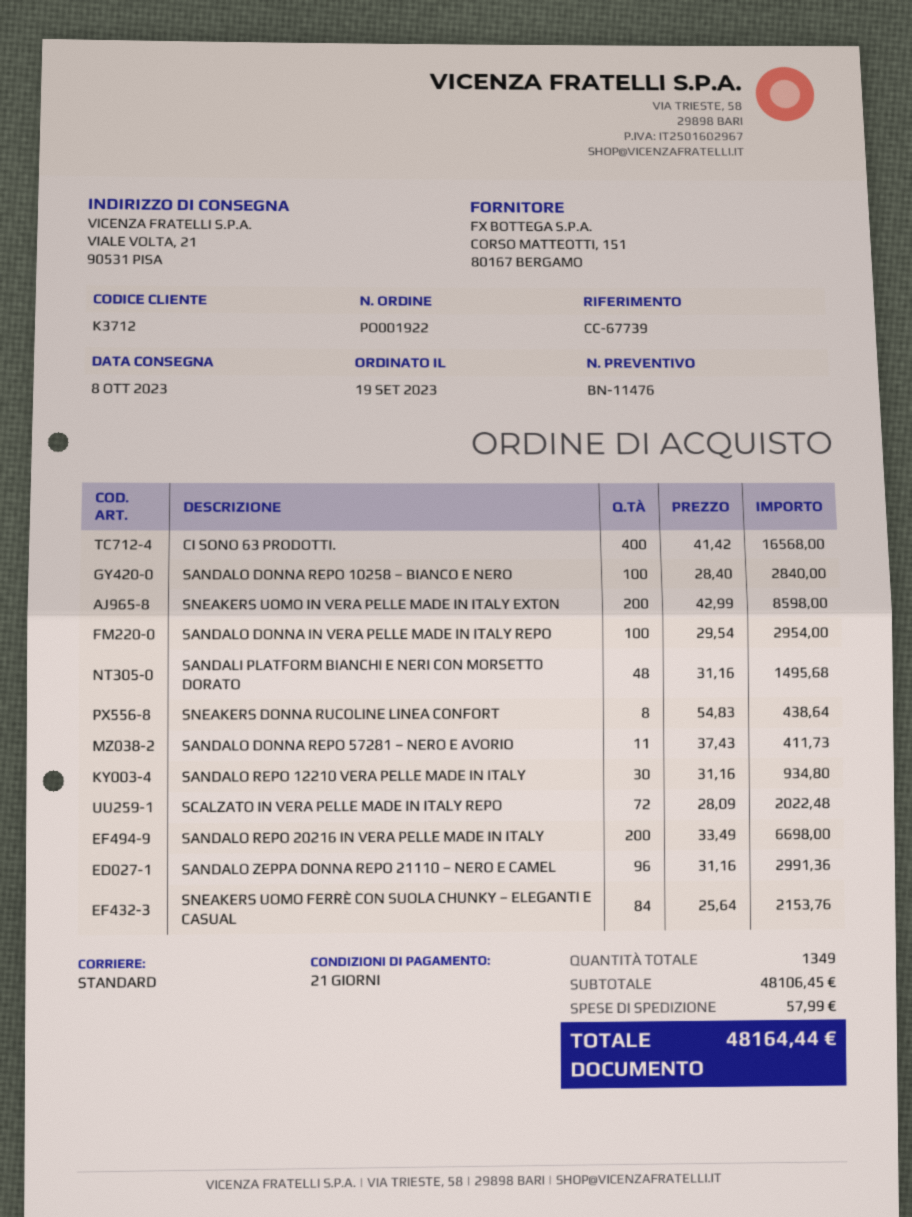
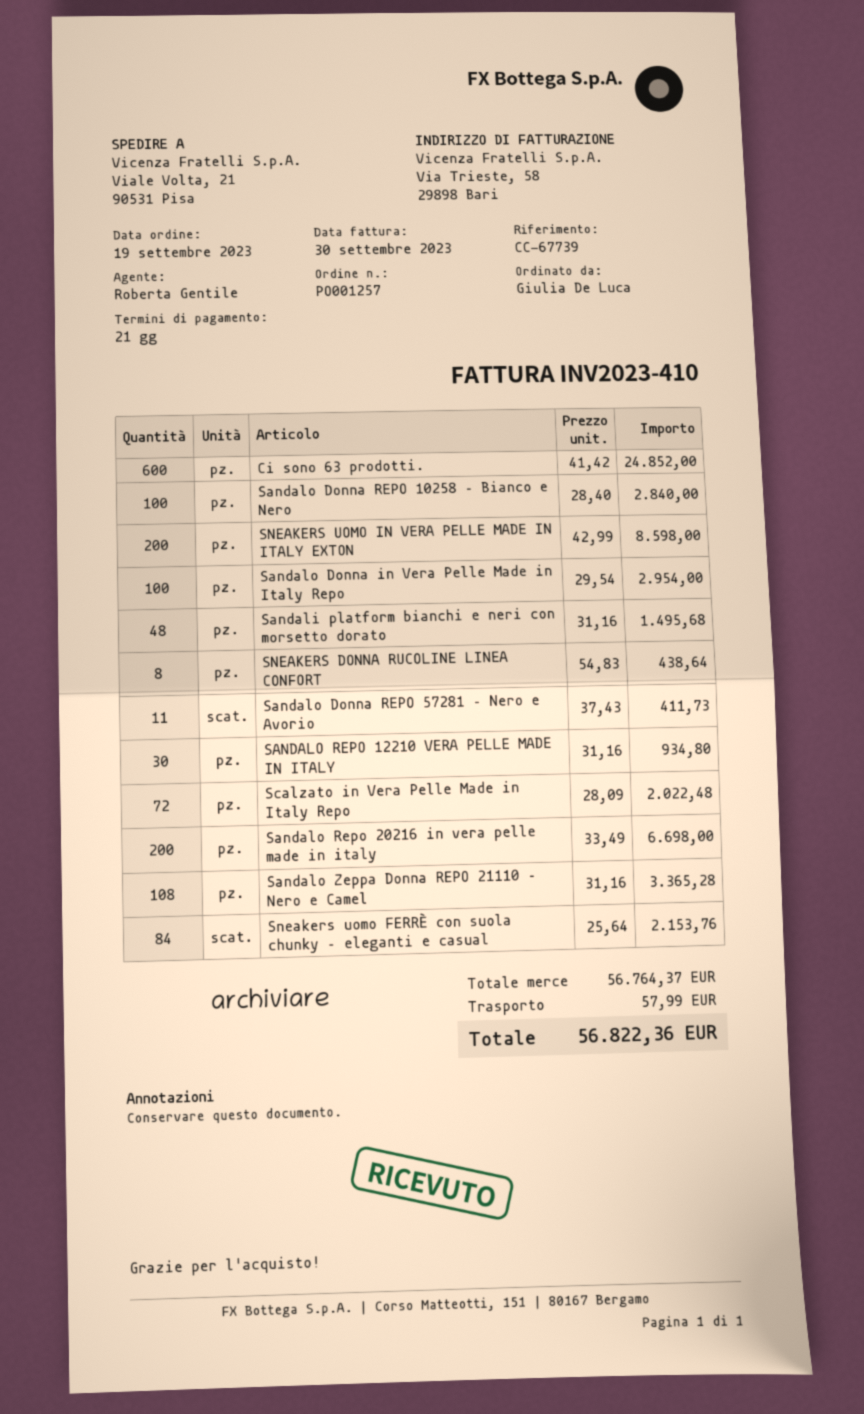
order number: PO001922 -> PO001257
CI SONO 63 PRODOTTI.: 400 x 41.42 = 16568.00 -> 600 x 41.42 = 24852.00
SANDALO ZEPPA DONNA REPO 21110 – NERO E CAMEL: 96 x 31.16 = 2991.36 -> 108 x 31.16 = 3365.28
subtotal: 48106.45 -> 56764.37
total: 48164.44 -> 56822.36

